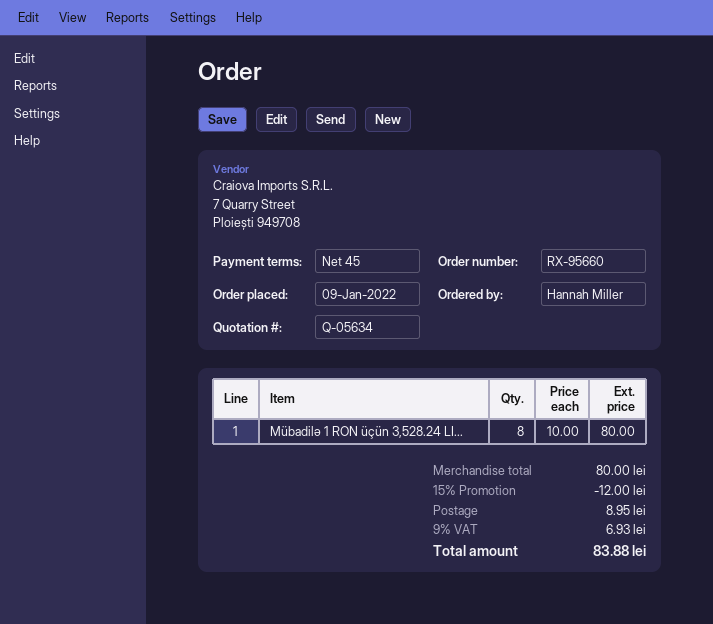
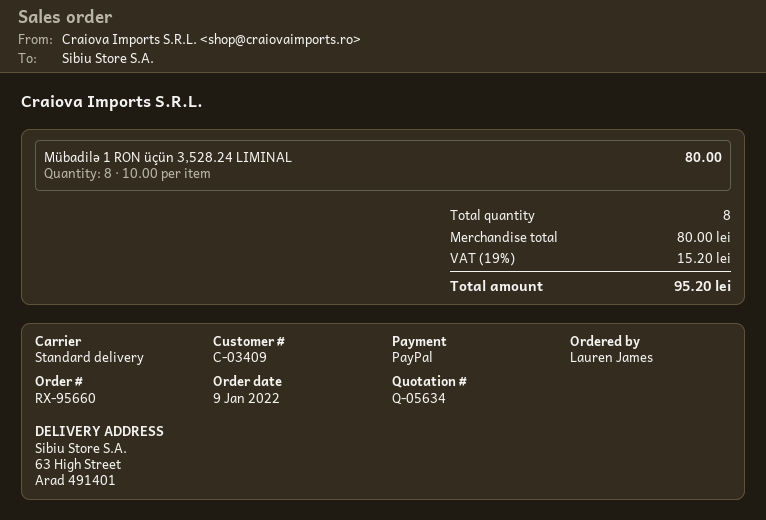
ordered by: Hannah Miller -> Lauren James
discount: 15% = 12.00 -> none
shipping: 8.95 -> none
tax: 9% = 6.93 -> 19% = 15.20
total: 83.88 -> 95.20

